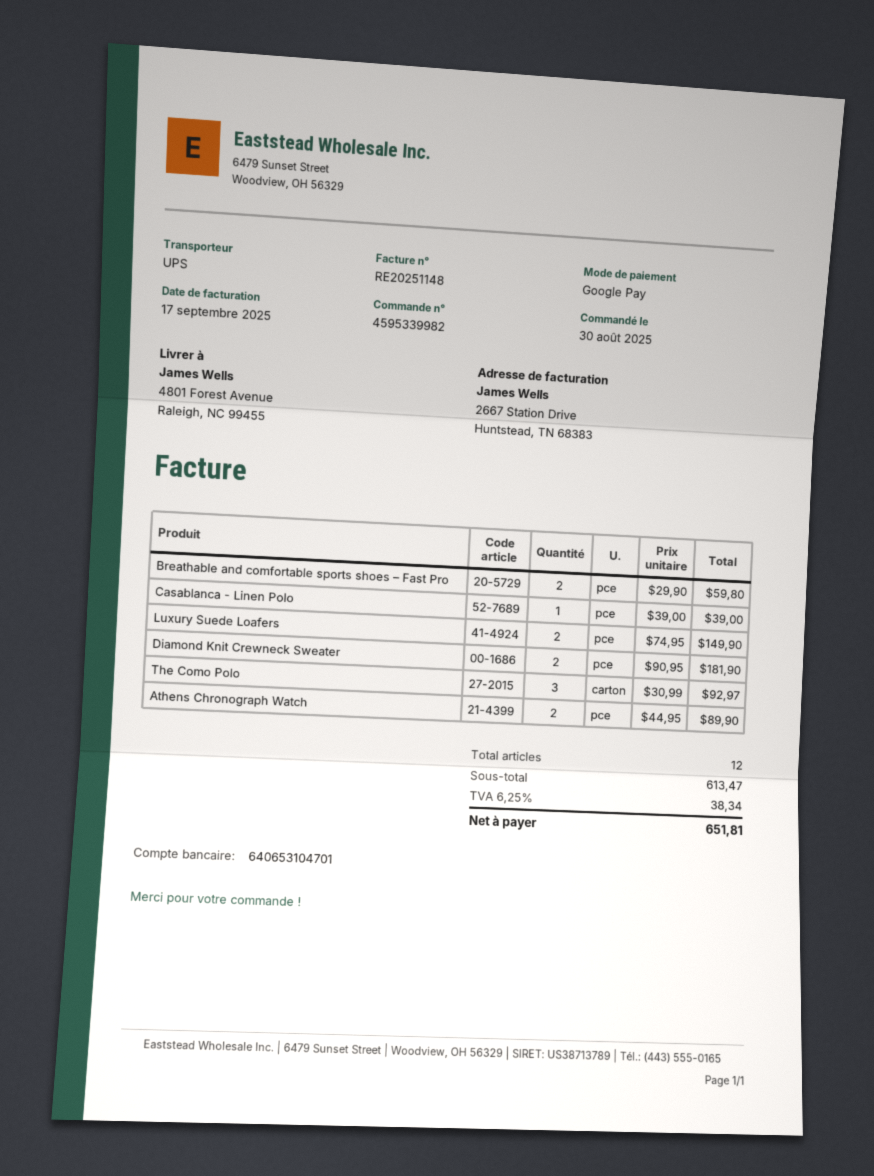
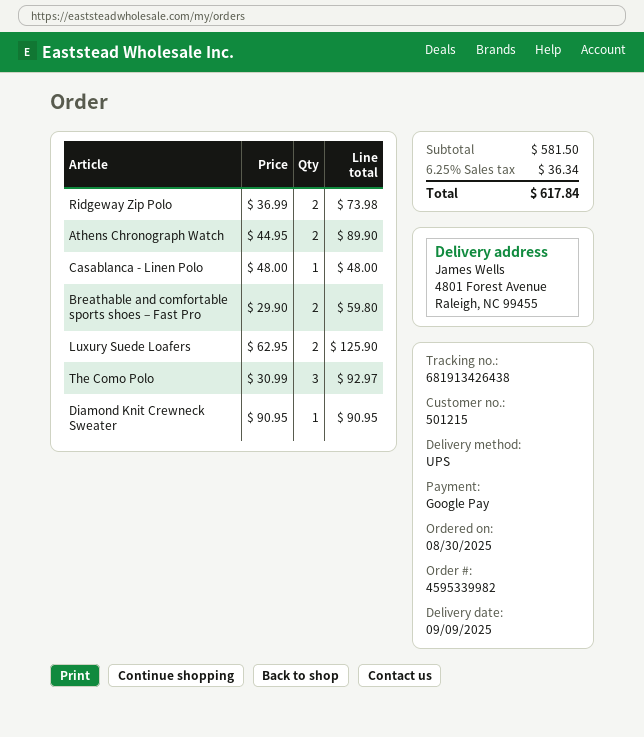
Casablanca - Linen Polo: 1 x 39.00 = 39.00 -> 1 x 48.00 = 48.00
Luxury Suede Loafers: 2 x 74.95 = 149.90 -> 2 x 62.95 = 125.90
Diamond Knit Crewneck Sweater: 2 x 90.95 = 181.90 -> 1 x 90.95 = 90.95
Ridgeway Zip Polo: none -> 2 x 36.99 = 73.98
subtotal: 613.47 -> 581.50
tax: 6.25% = 38.34 -> 6.25% = 36.34
total: 651.81 -> 617.84

